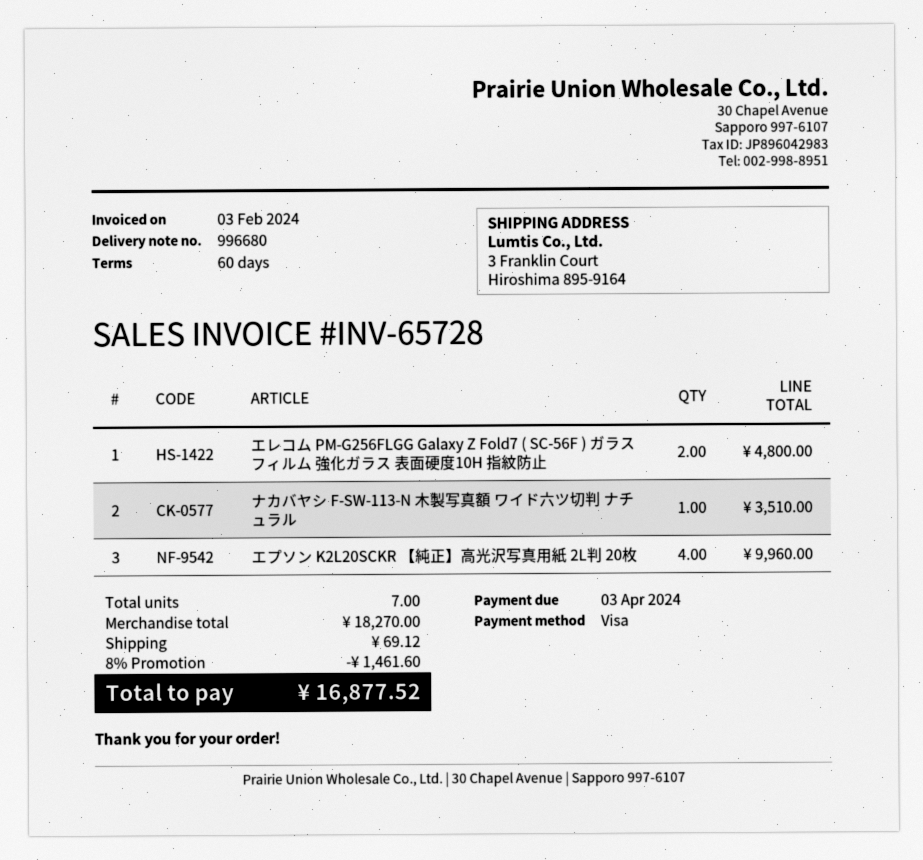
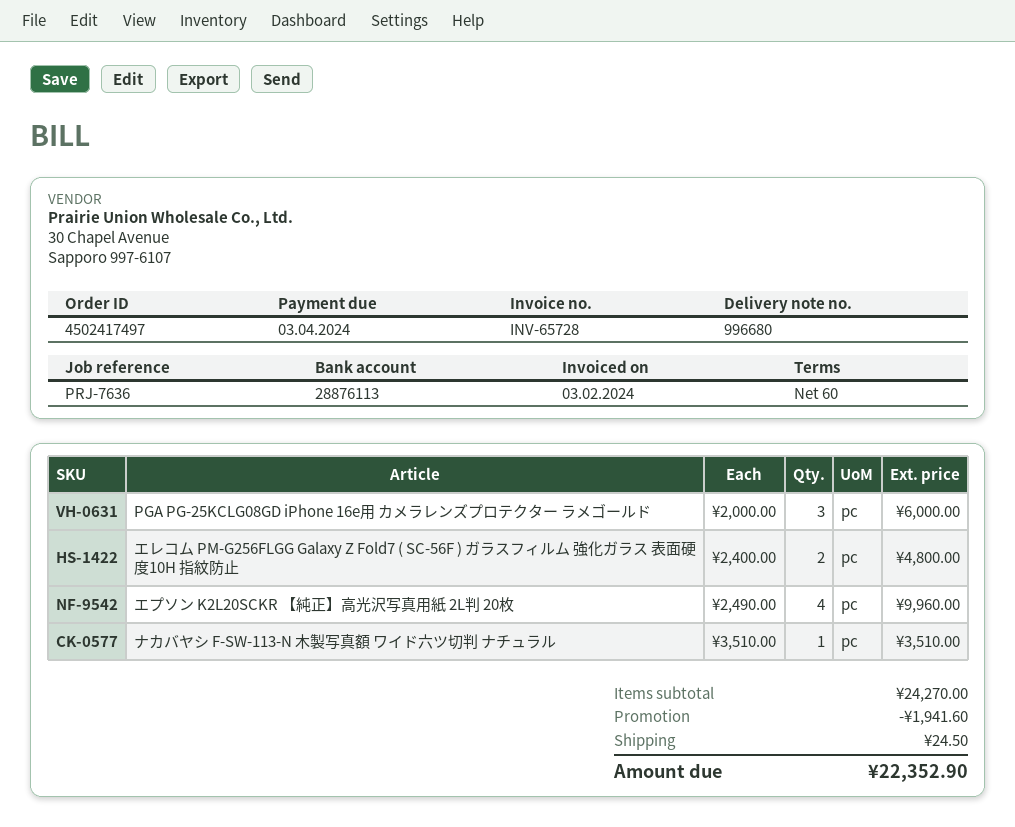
PGA PG-25KCLG08GD iPhone 16e用 カメラレンズプロテクター ラメゴールド: none -> 3 for 6000.00
subtotal: 18270.00 -> 24270.00
discount: 1461.60 -> 1941.60
shipping: 69.12 -> 24.50
total: 16877.52 -> 22352.90

